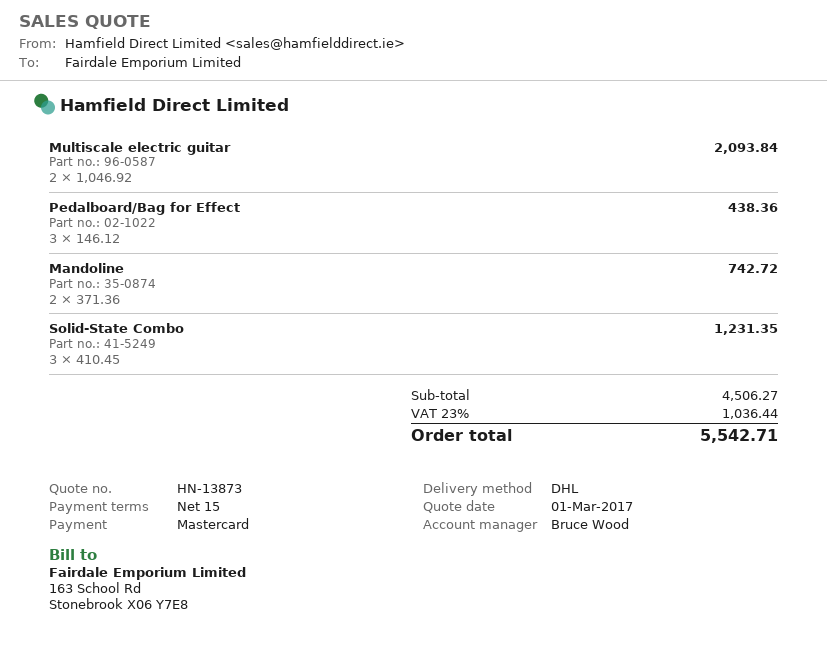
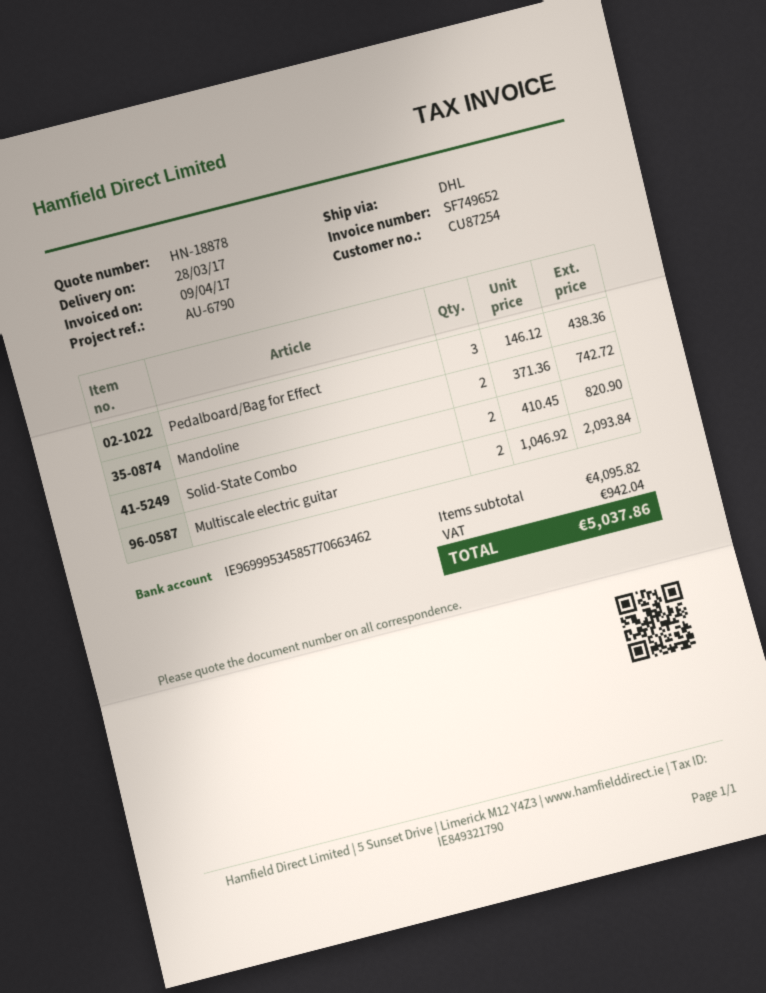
quote number: HN-13873 -> HN-18878
Solid-State Combo: 3 x 410.45 = 1231.35 -> 2 x 410.45 = 820.90
subtotal: 4506.27 -> 4095.82
tax: 1036.44 -> 942.04
total: 5542.71 -> 5037.86

